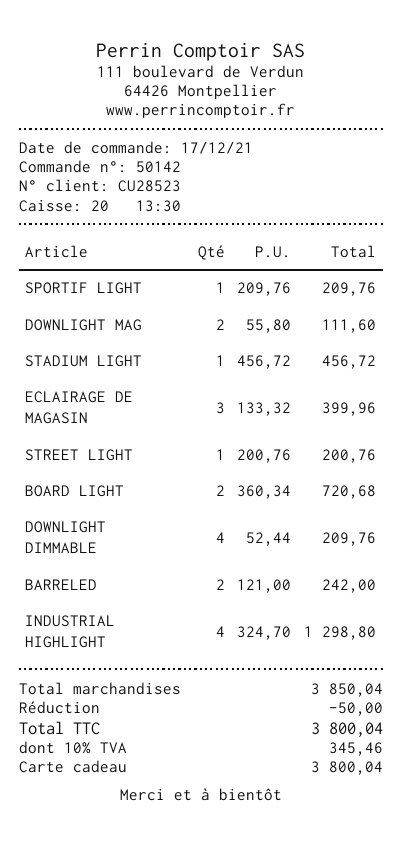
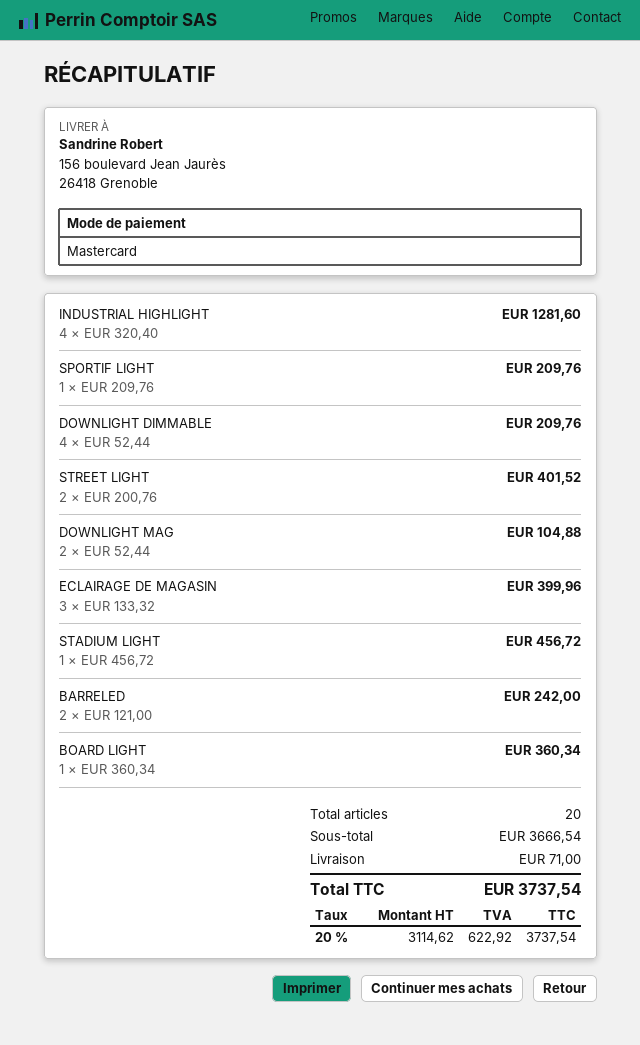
payment method: gift card -> Mastercard
DOWNLIGHT MAG: 2 x 55.80 = 111.60 -> 2 x 52.44 = 104.88
STREET LIGHT: 1 x 200.76 = 200.76 -> 2 x 200.76 = 401.52
BOARD LIGHT: 2 x 360.34 = 720.68 -> 1 x 360.34 = 360.34
INDUSTRIAL HIGHLIGHT: 4 x 324.70 = 1298.80 -> 4 x 320.40 = 1281.60
subtotal: 3850.04 -> 3666.54
discount: 50.00 -> none
shipping: none -> 71.00
tax: 10% = 345.46 -> 20% = 622.92
total: 3800.04 -> 3737.54

